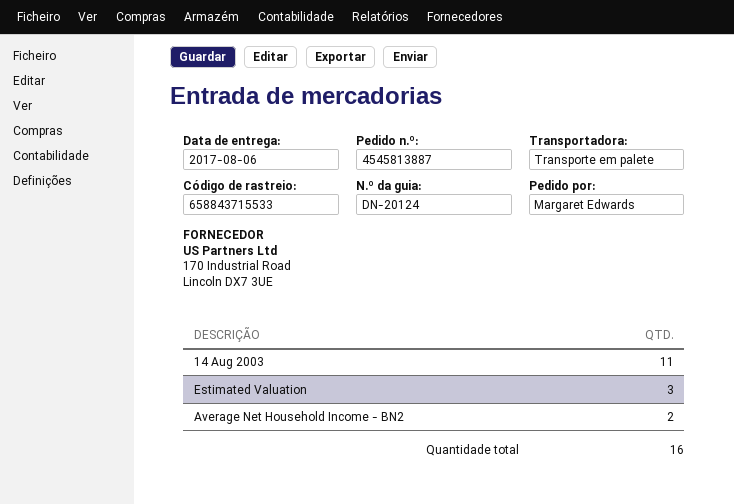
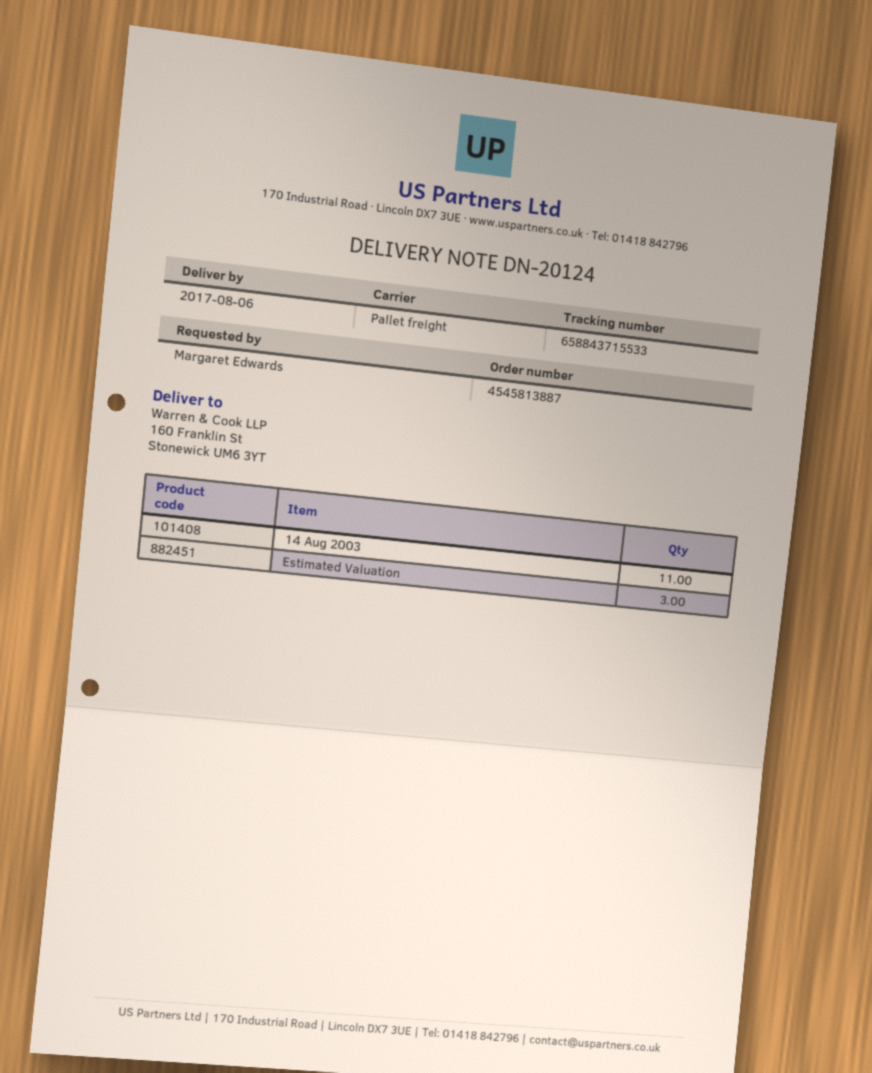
Average Net Household Income - BN2: 2 -> none

